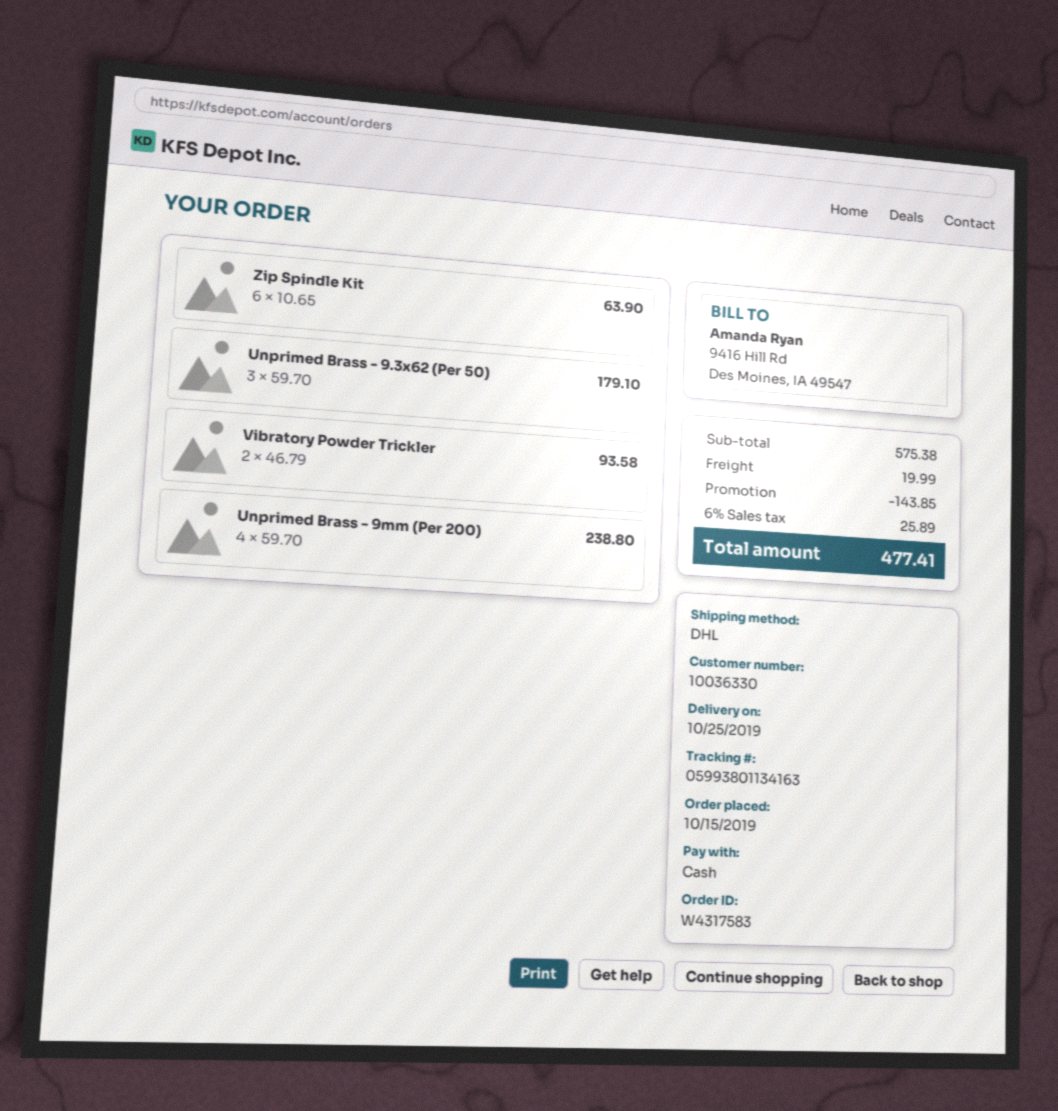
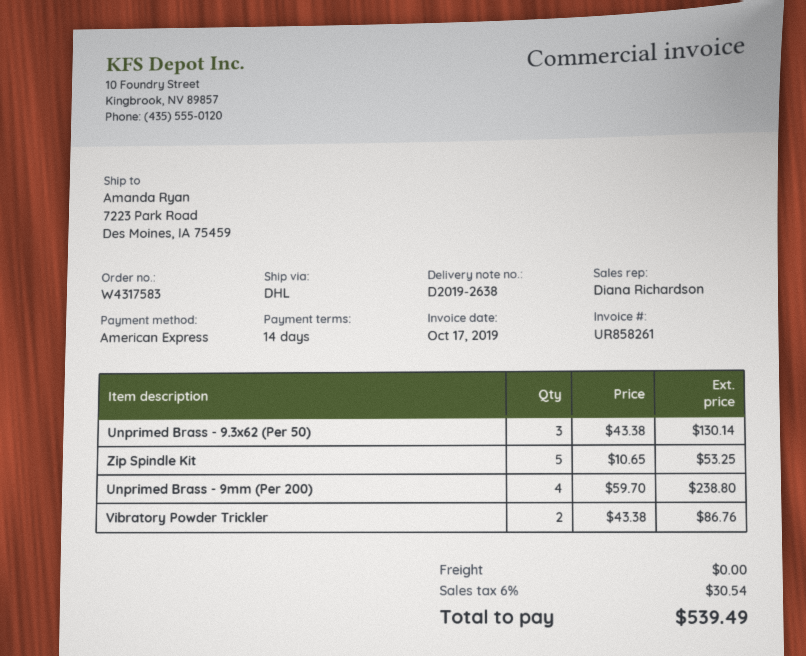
payment method: cash -> American Express
Zip Spindle Kit: 6 x 10.65 = 63.90 -> 5 x 10.65 = 53.25
Unprimed Brass - 9.3x62 (Per 50): 3 x 59.70 = 179.10 -> 3 x 43.38 = 130.14
Vibratory Powder Trickler: 2 x 46.79 = 93.58 -> 2 x 43.38 = 86.76
discount: 143.85 -> none
shipping: 19.99 -> 0.00
tax: 6% = 25.89 -> 6% = 30.54
total: 477.41 -> 539.49

